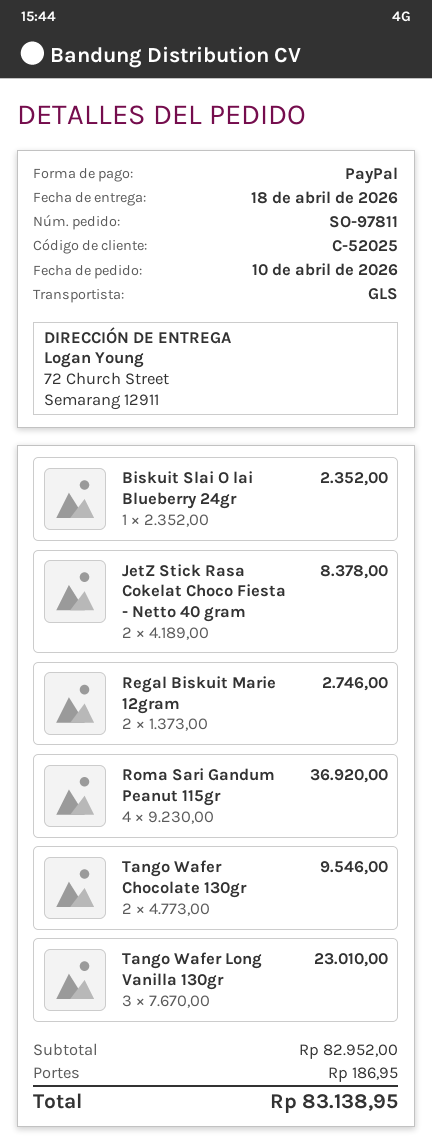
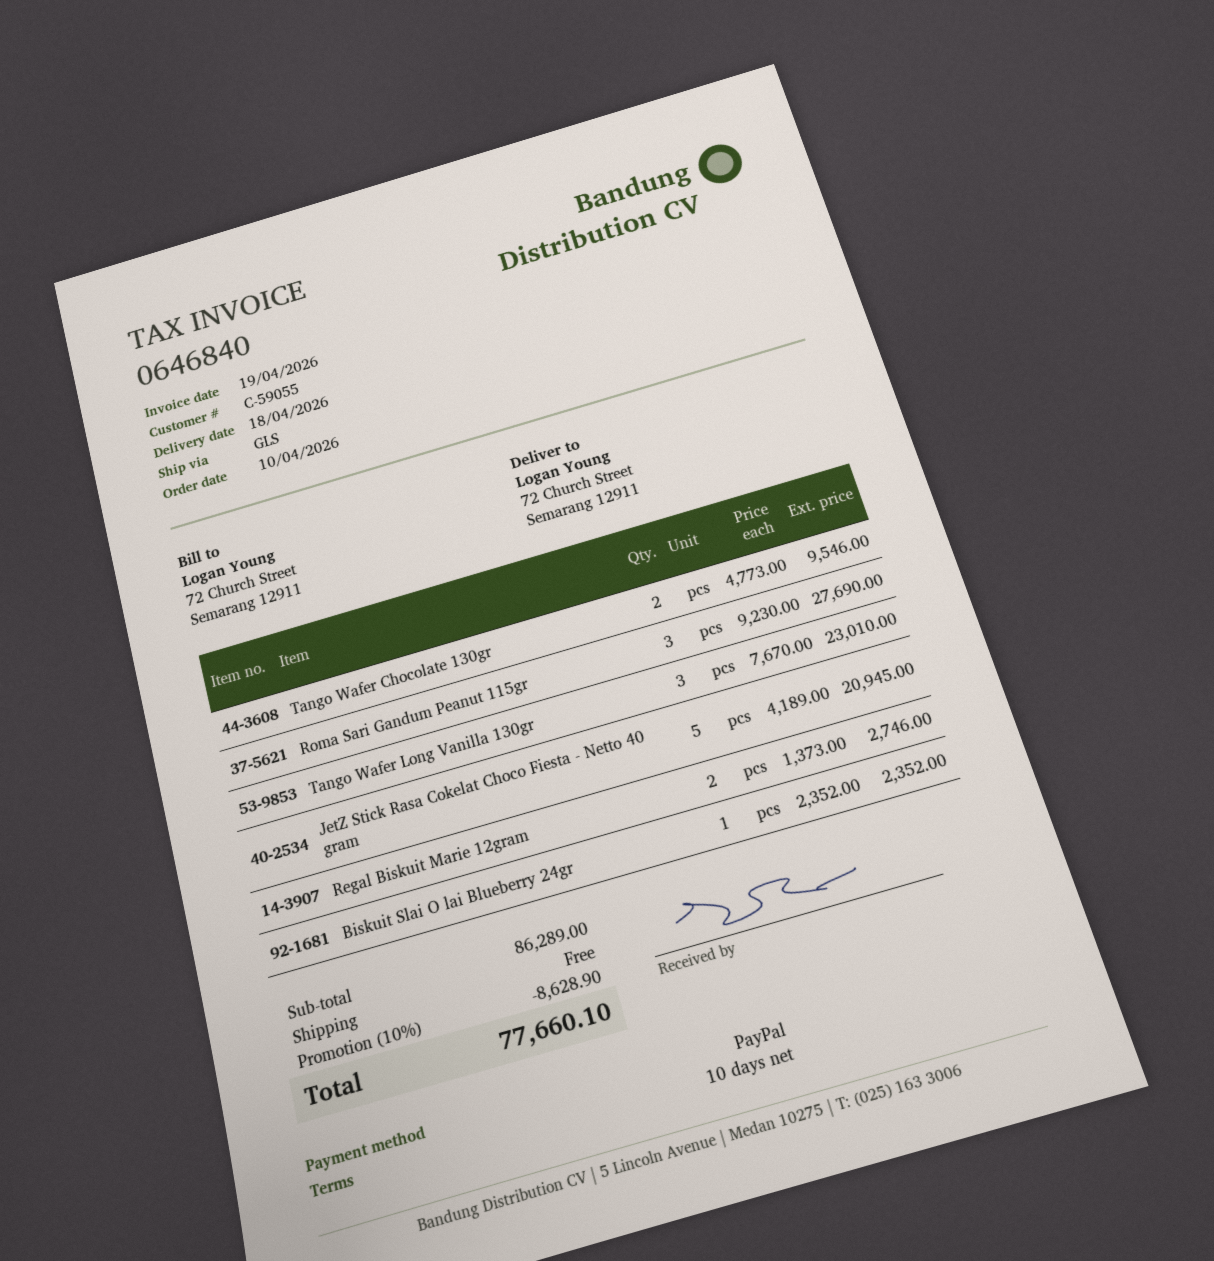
customer number: C-52025 -> C-59055
JetZ Stick Rasa Cokelat Choco Fiesta - Netto 40 gram: 2 x 4189.00 = 8378.00 -> 5 x 4189.00 = 20945.00
Roma Sari Gandum Peanut 115gr: 4 x 9230.00 = 36920.00 -> 3 x 9230.00 = 27690.00
subtotal: 82952.00 -> 86289.00
discount: none -> 10% = 8628.90
shipping: 186.95 -> 0.00
total: 83138.95 -> 77660.10

